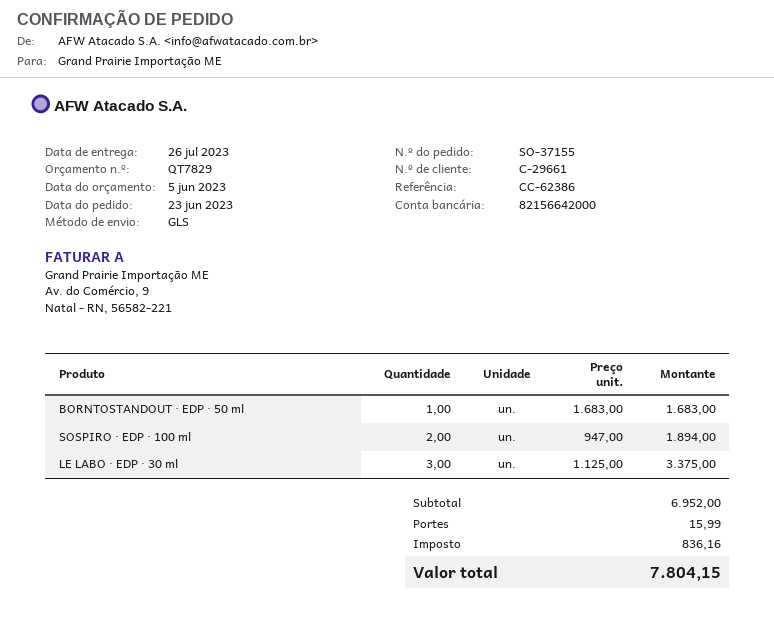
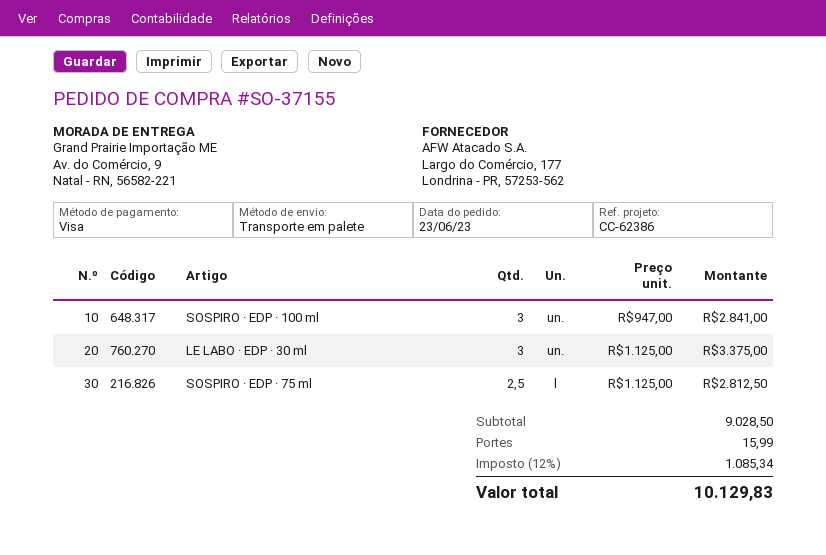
shipping method: GLS -> pallet freight
BORNTOSTANDOUT · EDP · 50 ml: 1 x 1683.00 = 1683.00 -> none
SOSPIRO · EDP · 100 ml: 2 x 947.00 = 1894.00 -> 3 x 947.00 = 2841.00
SOSPIRO · EDP · 75 ml: none -> 2.5 x 1125.00 = 2812.50
subtotal: 6952.00 -> 9028.50
tax: 836.16 -> 1085.34
total: 7804.15 -> 10129.83

